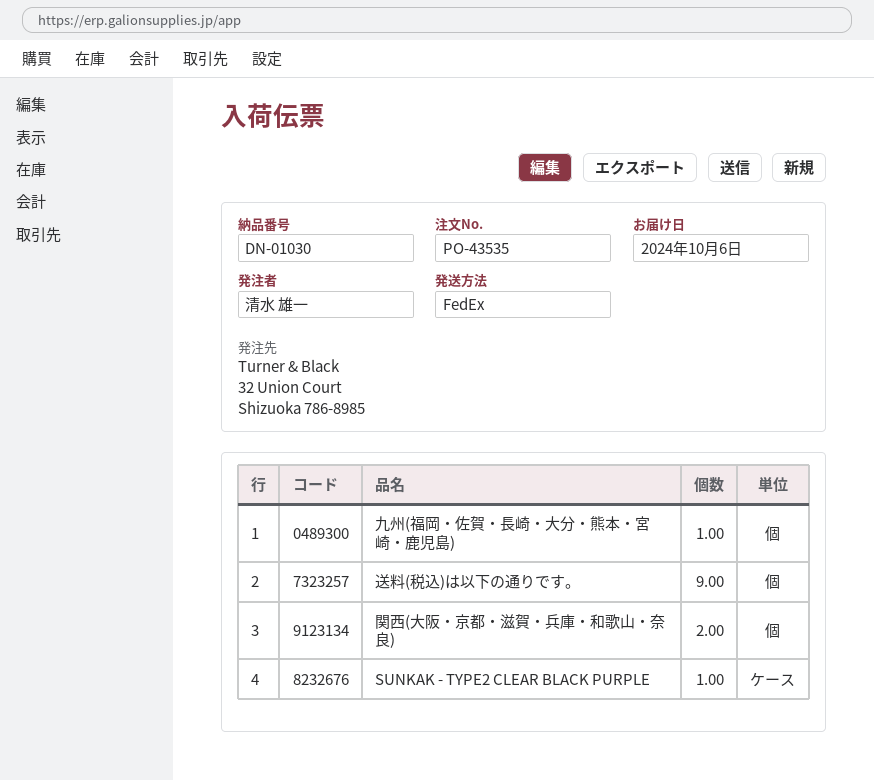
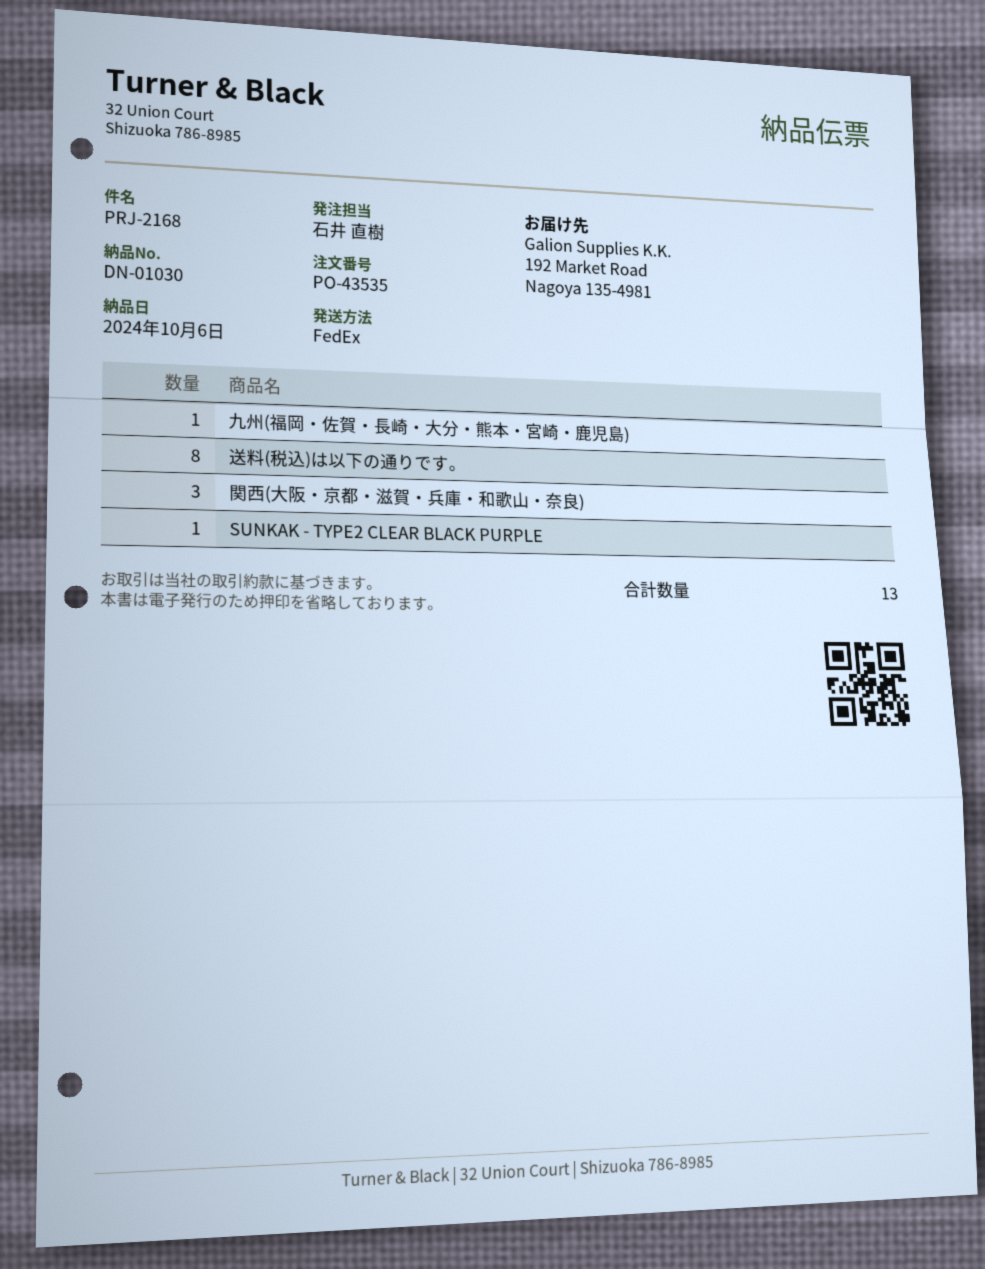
ordered by: 清水 雄一 -> 石井 直樹
送料(税込)は以下の通りです。: 9 -> 8
関西(大阪・京都・滋賀・兵庫・和歌山・奈良): 2 -> 3

